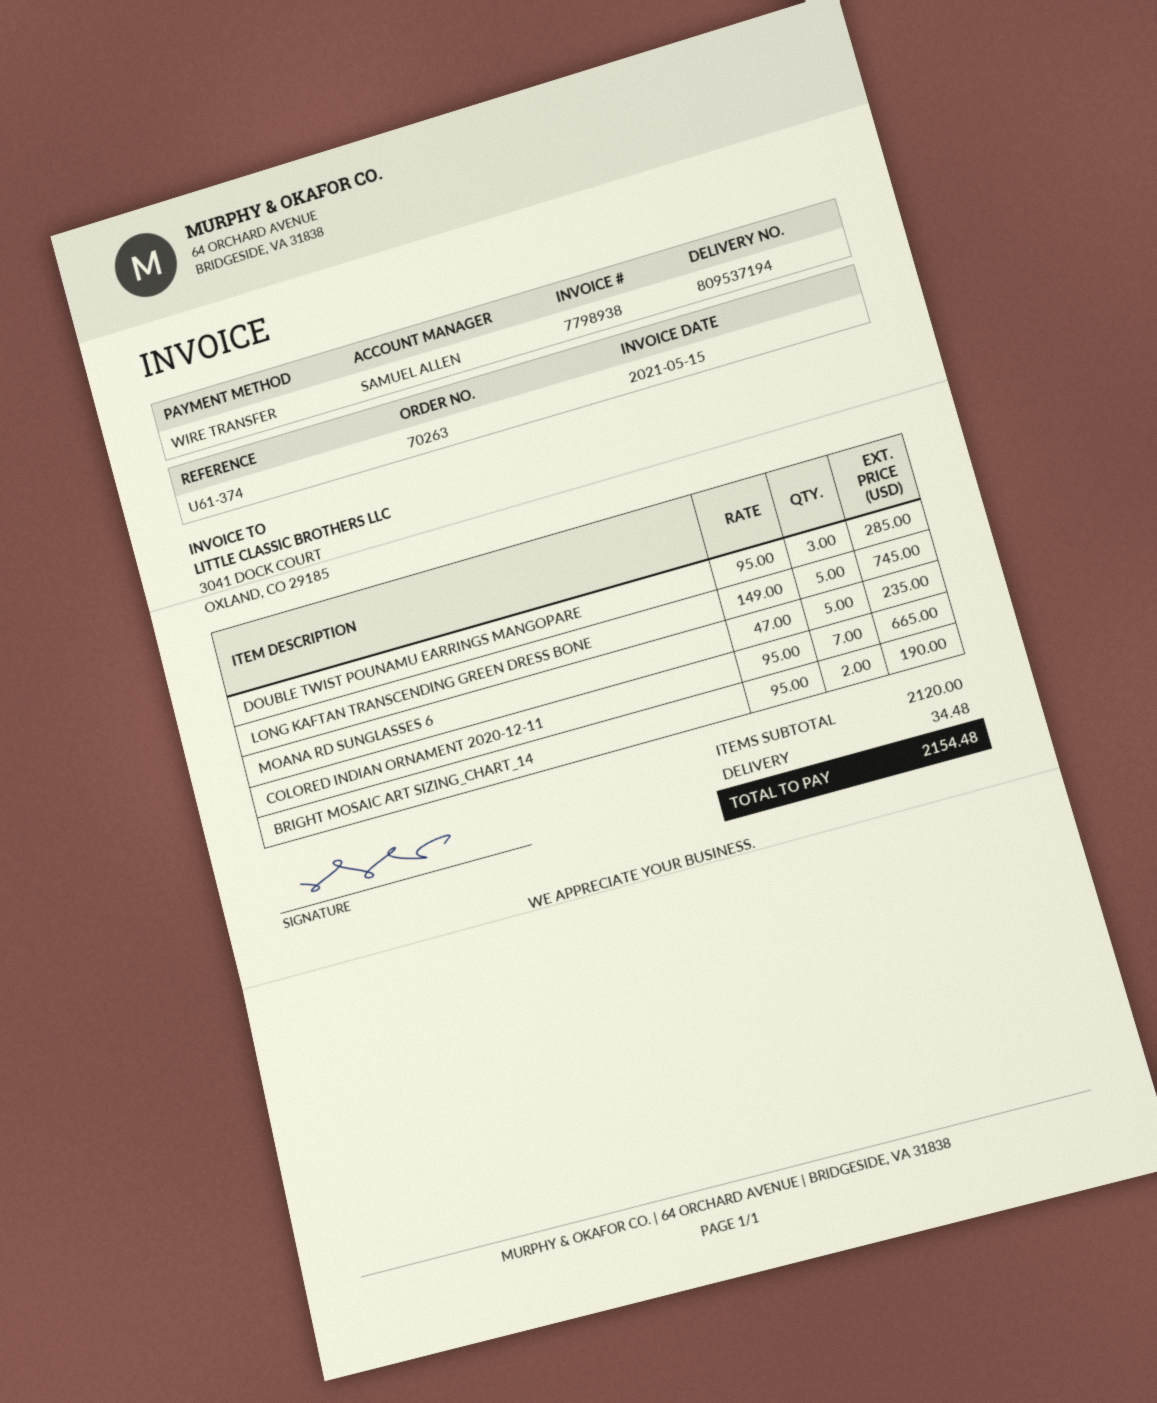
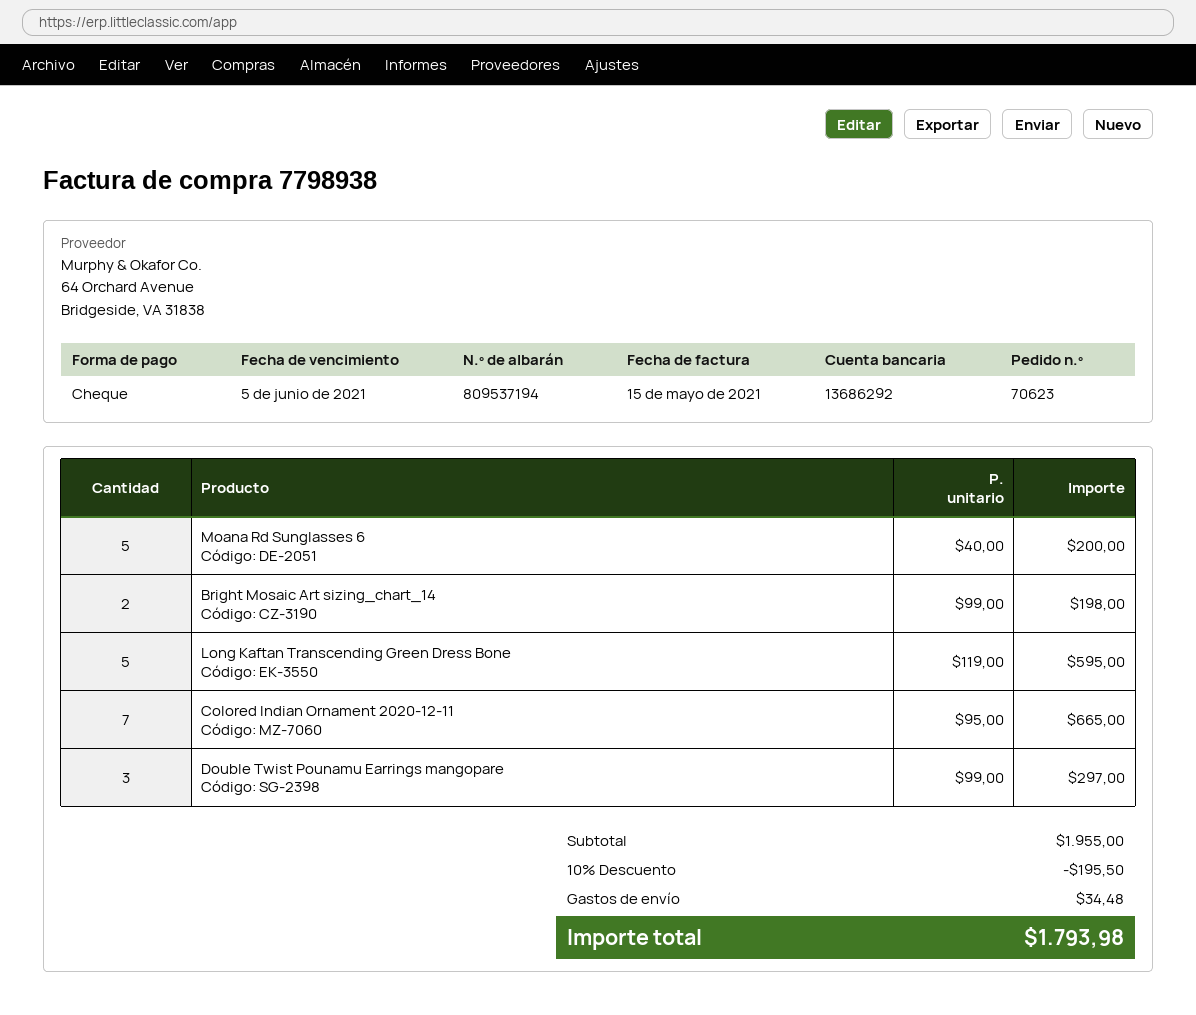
order number: 70263 -> 70623
payment method: bank transfer -> cheque
DOUBLE TWIST POUNAMU EARRINGS MANGOPARE: 3 x 95.00 = 285.00 -> 3 x 99.00 = 297.00
LONG KAFTAN TRANSCENDING GREEN DRESS BONE: 5 x 149.00 = 745.00 -> 5 x 119.00 = 595.00
MOANA RD SUNGLASSES 6: 5 x 47.00 = 235.00 -> 5 x 40.00 = 200.00
BRIGHT MOSAIC ART SIZING_CHART_14: 2 x 95.00 = 190.00 -> 2 x 99.00 = 198.00
subtotal: 2120.00 -> 1955.00
discount: none -> 10% = 195.50
total: 2154.48 -> 1793.98

